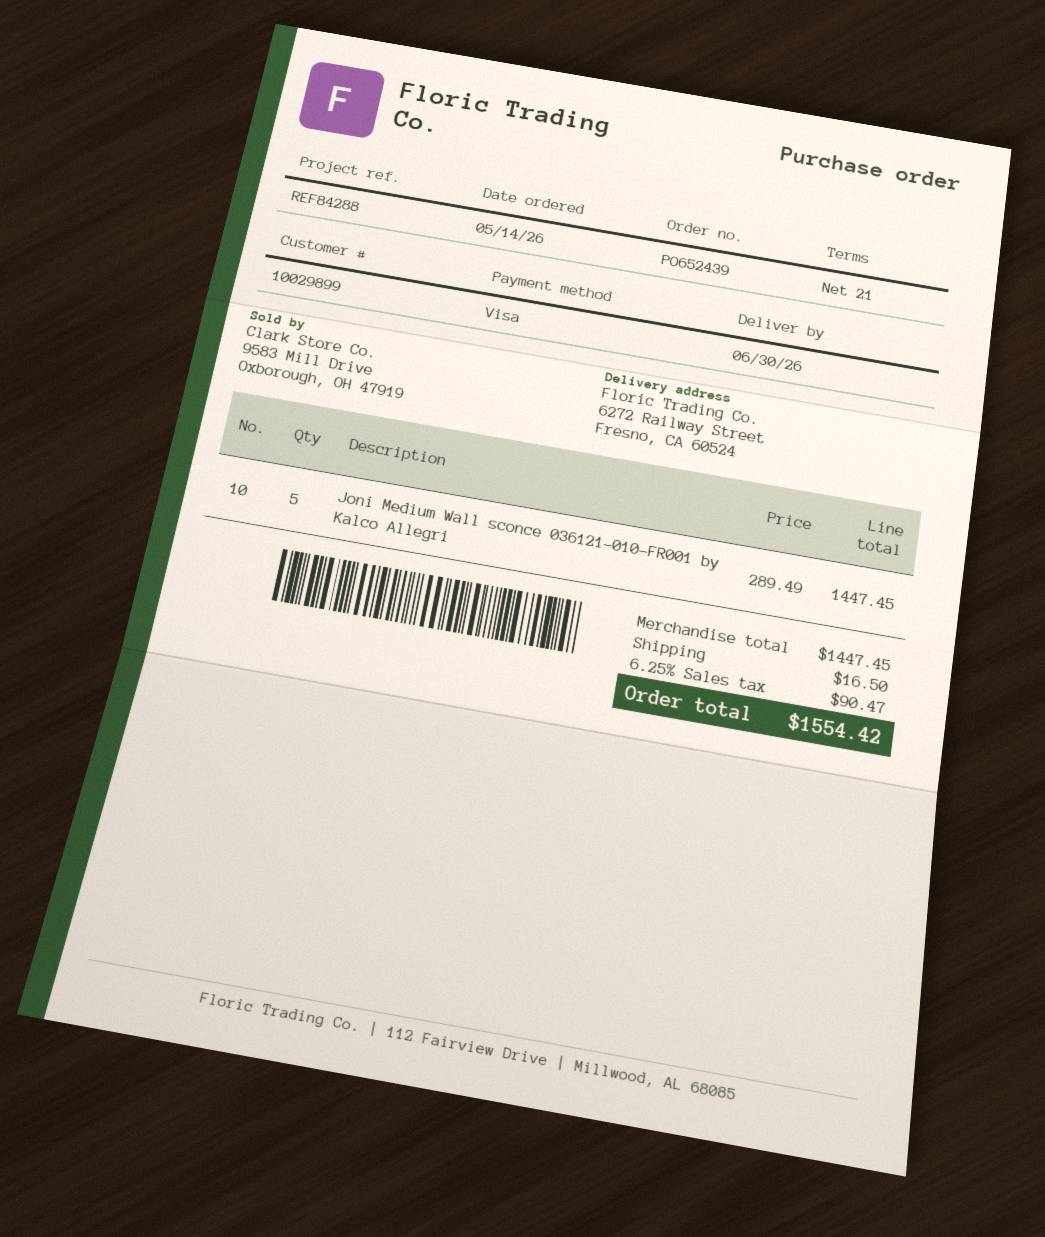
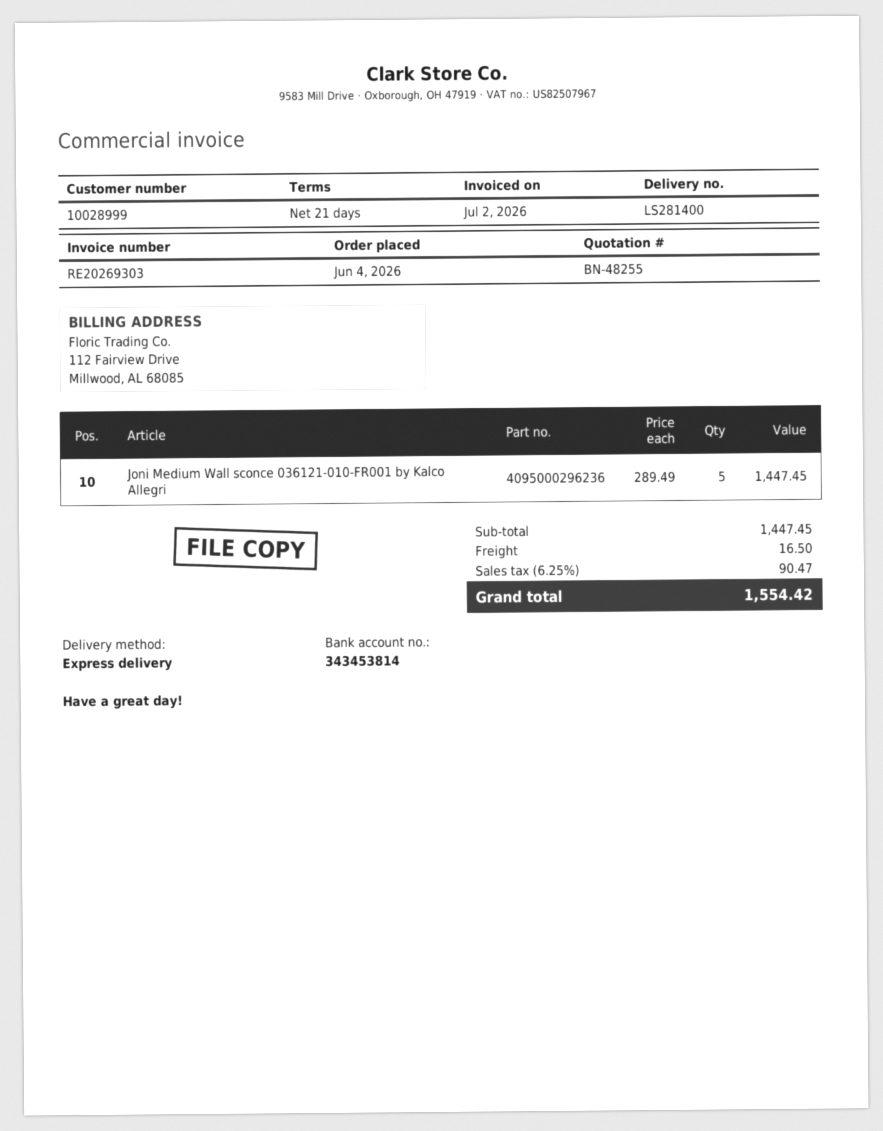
order date: 2026-05-14 -> 2026-06-04
customer number: 10029899 -> 10028999

